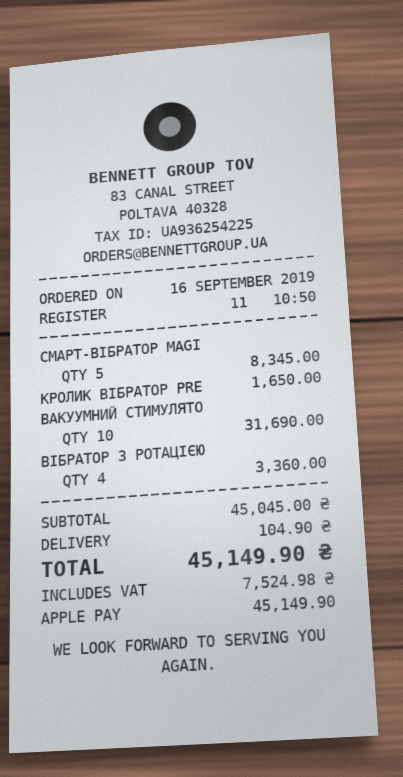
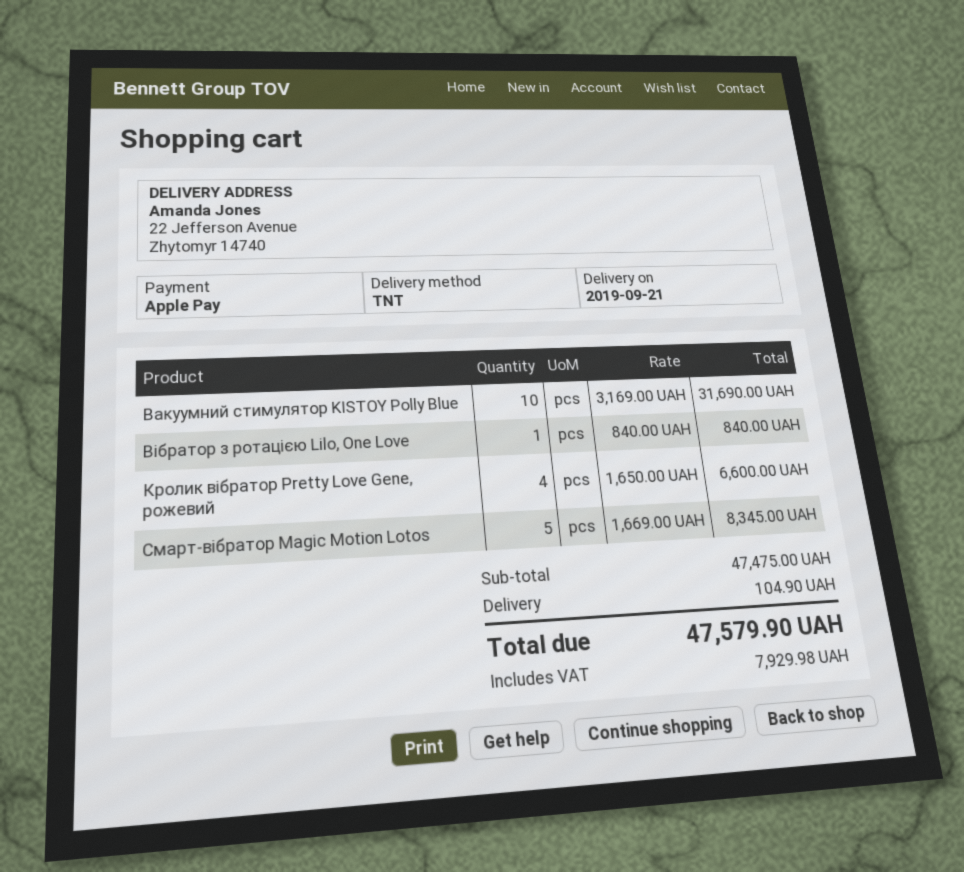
КРОЛИК ВІБРАТОР PRE: 1 for 1650.00 -> 4 for 6600.00
ВІБРАТОР З РОТАЦІЄЮ: 4 for 3360.00 -> 1 for 840.00
subtotal: 45045.00 -> 47475.00
tax: 7524.98 -> 7929.98
total: 45149.90 -> 47579.90

